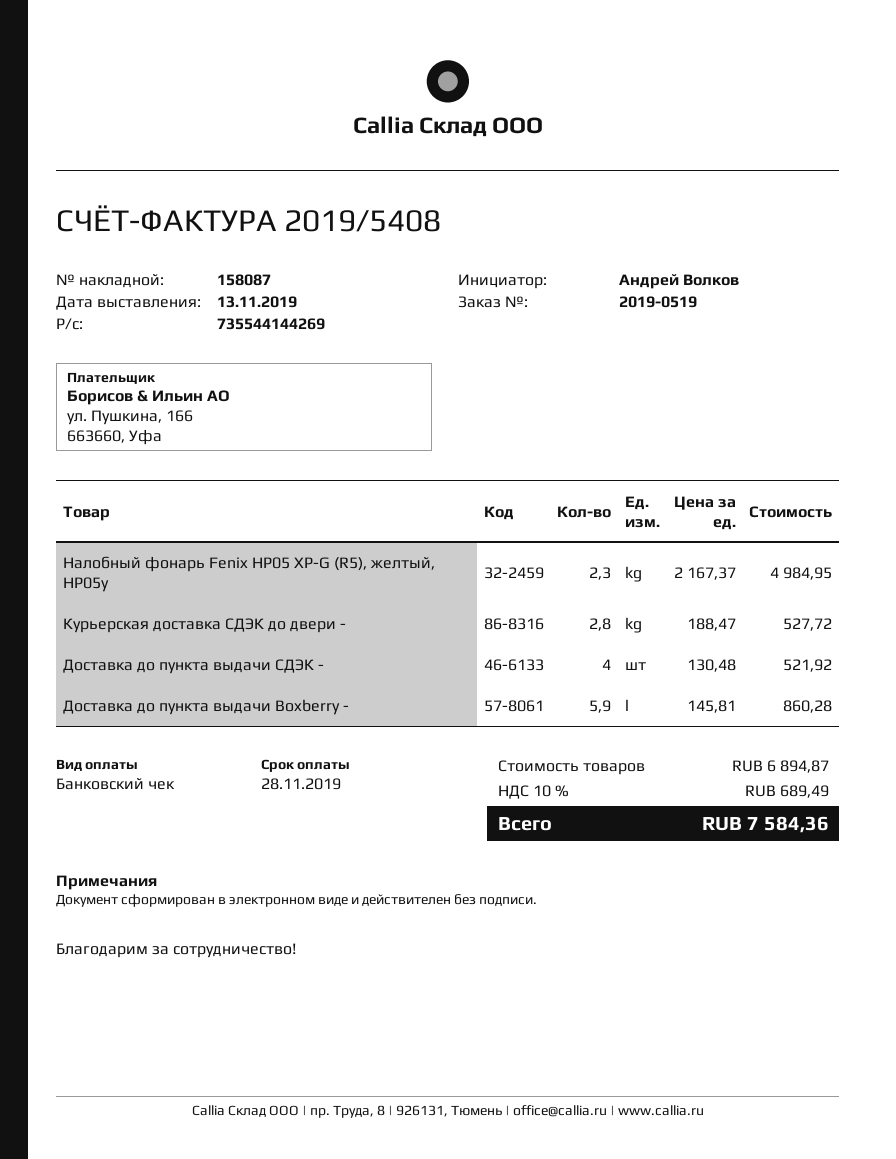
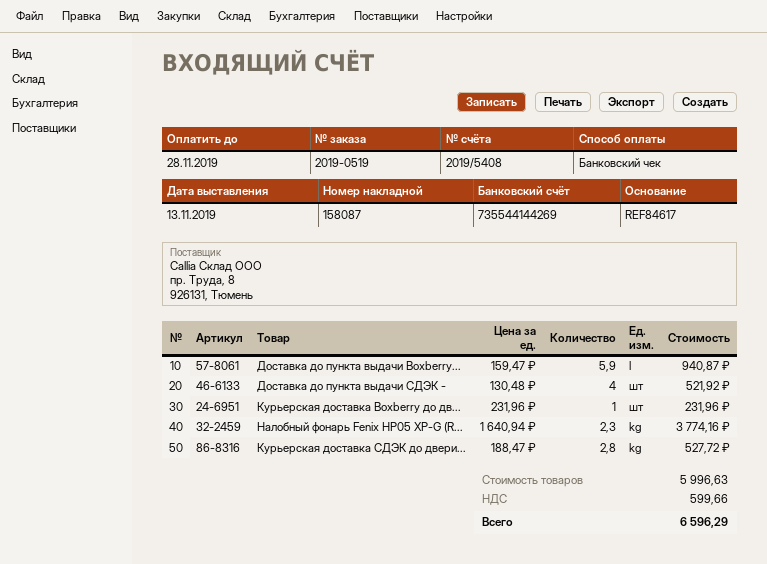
Налобный фонарь Fenix HP05 XP-G (R5), желтый, HP05y: 2.3 x 2167.37 = 4984.95 -> 2.3 x 1640.94 = 3774.16
Доставка до пункта выдачи Boxberry -: 5.9 x 145.81 = 860.28 -> 5.9 x 159.47 = 940.87
Курьерская доставка Boxberry до дв...: none -> 1 x 231.96 = 231.96
subtotal: 6894.87 -> 5996.63
tax: 689.49 -> 599.66
total: 7584.36 -> 6596.29

